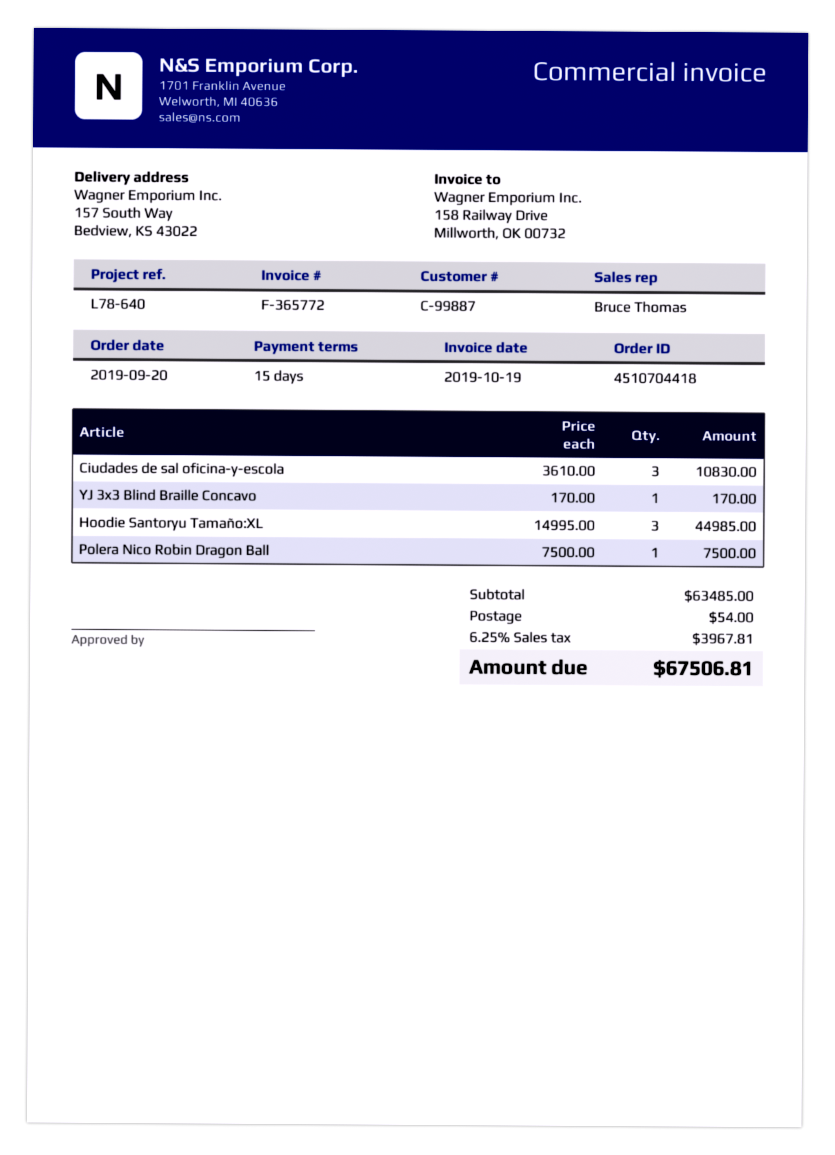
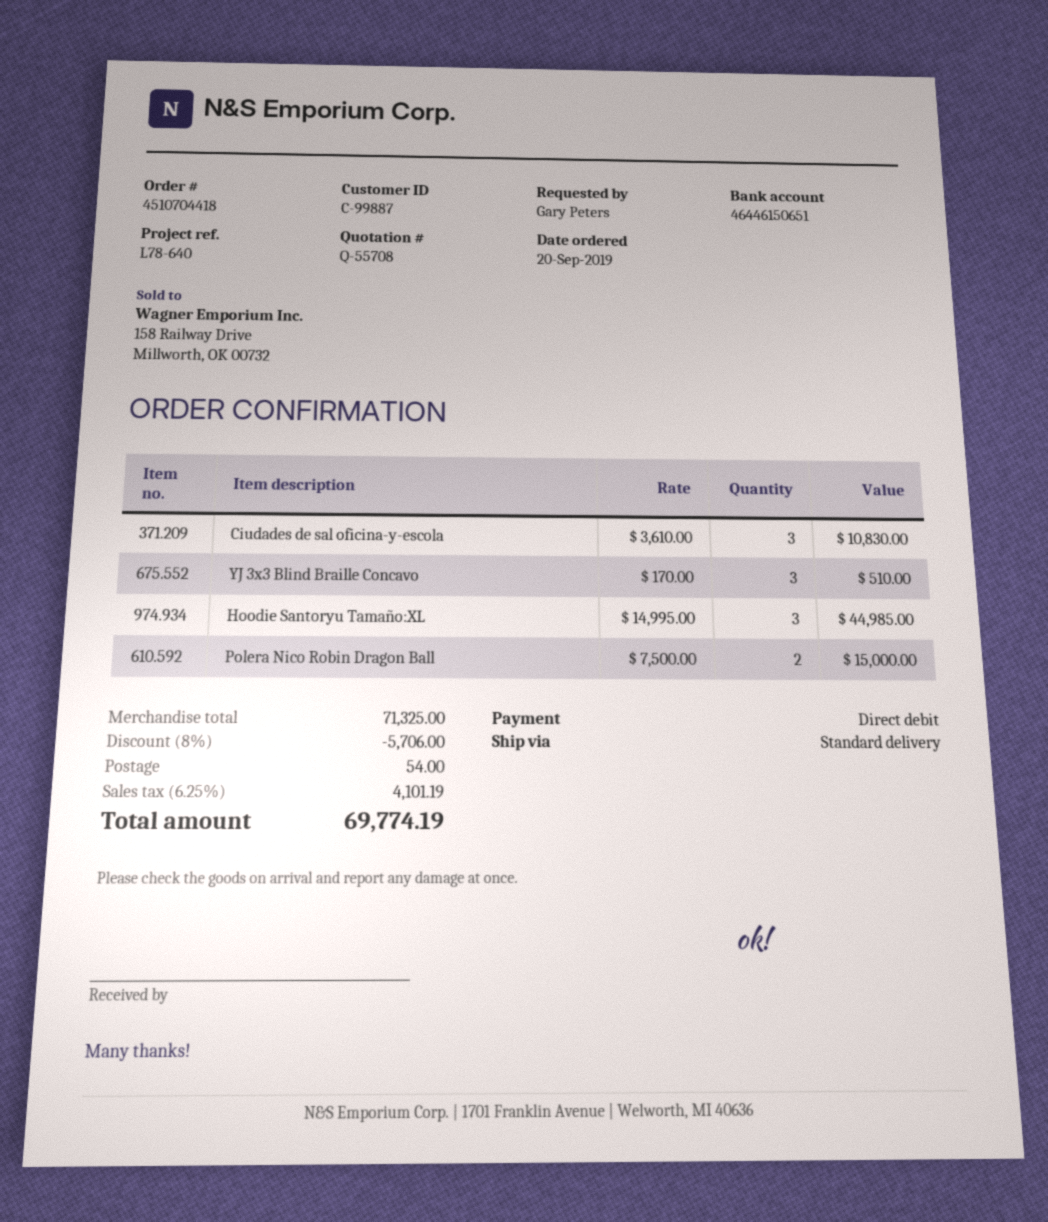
YJ 3x3 Blind Braille Concavo: 1 x 170.00 = 170.00 -> 3 x 170.00 = 510.00
Polera Nico Robin Dragon Ball: 1 x 7500.00 = 7500.00 -> 2 x 7500.00 = 15000.00
subtotal: 63485.00 -> 71325.00
discount: none -> 8% = 5706.00
tax: 6.25% = 3967.81 -> 6.25% = 4101.19
total: 67506.81 -> 69774.19

